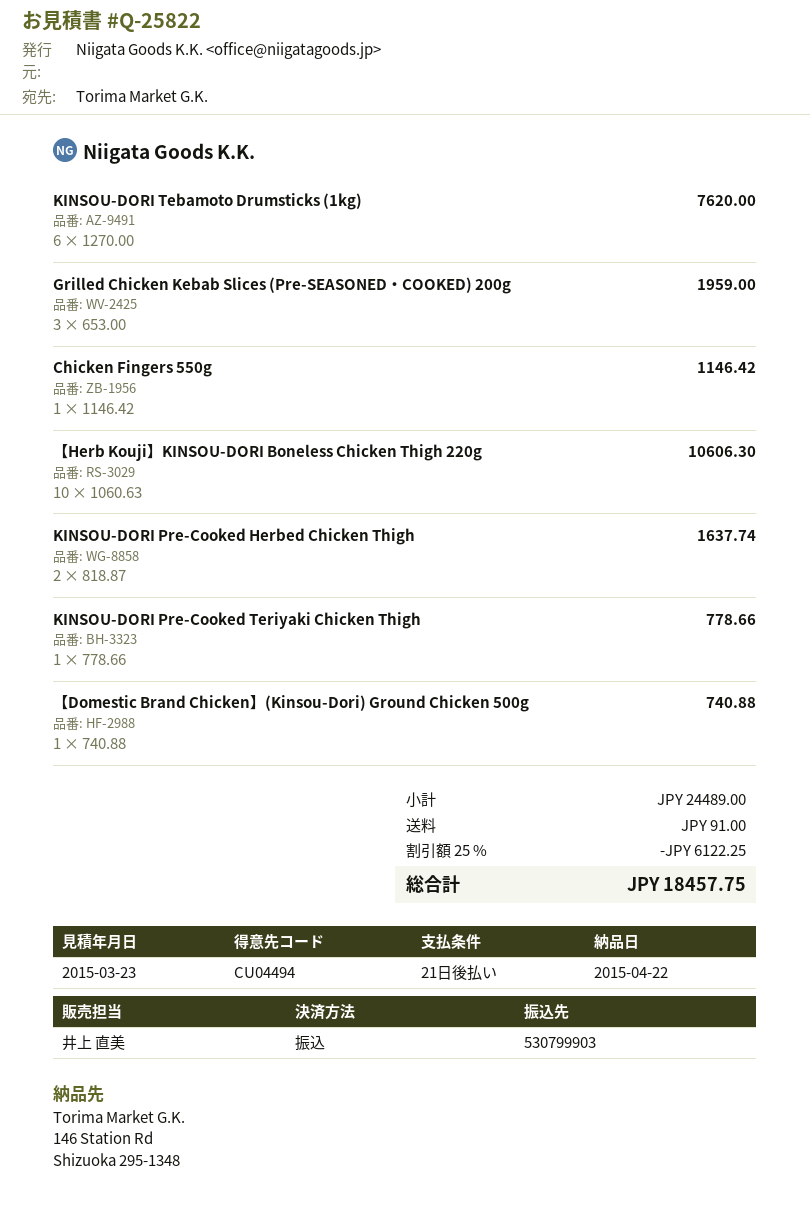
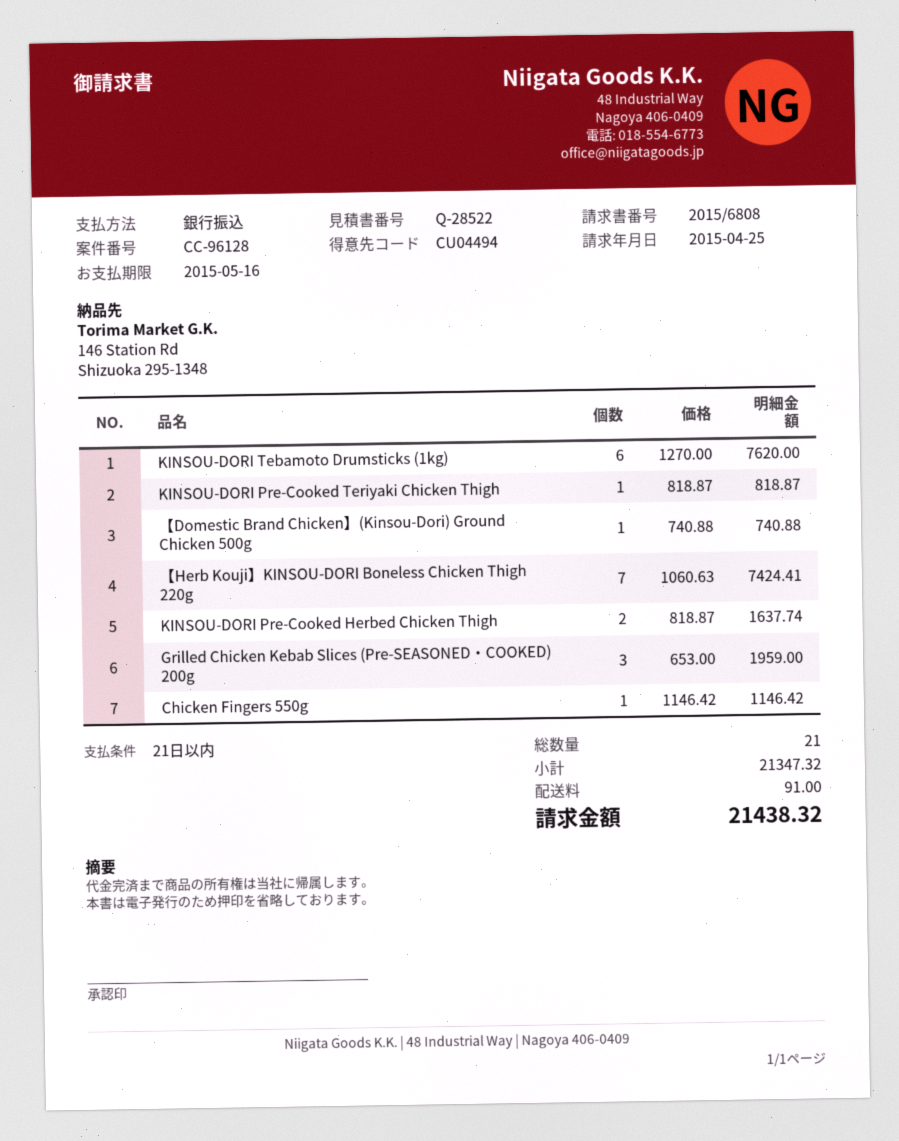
quote number: Q-25822 -> Q-28522
【Herb Kouji】KINSOU-DORI Boneless Chicken Thigh 220g: 10 x 1060.63 = 10606.30 -> 7 x 1060.63 = 7424.41
KINSOU-DORI Pre-Cooked Teriyaki Chicken Thigh: 1 x 778.66 = 778.66 -> 1 x 818.87 = 818.87
subtotal: 24489.00 -> 21347.32
discount: 25% = 6122.25 -> none
total: 18457.75 -> 21438.32

